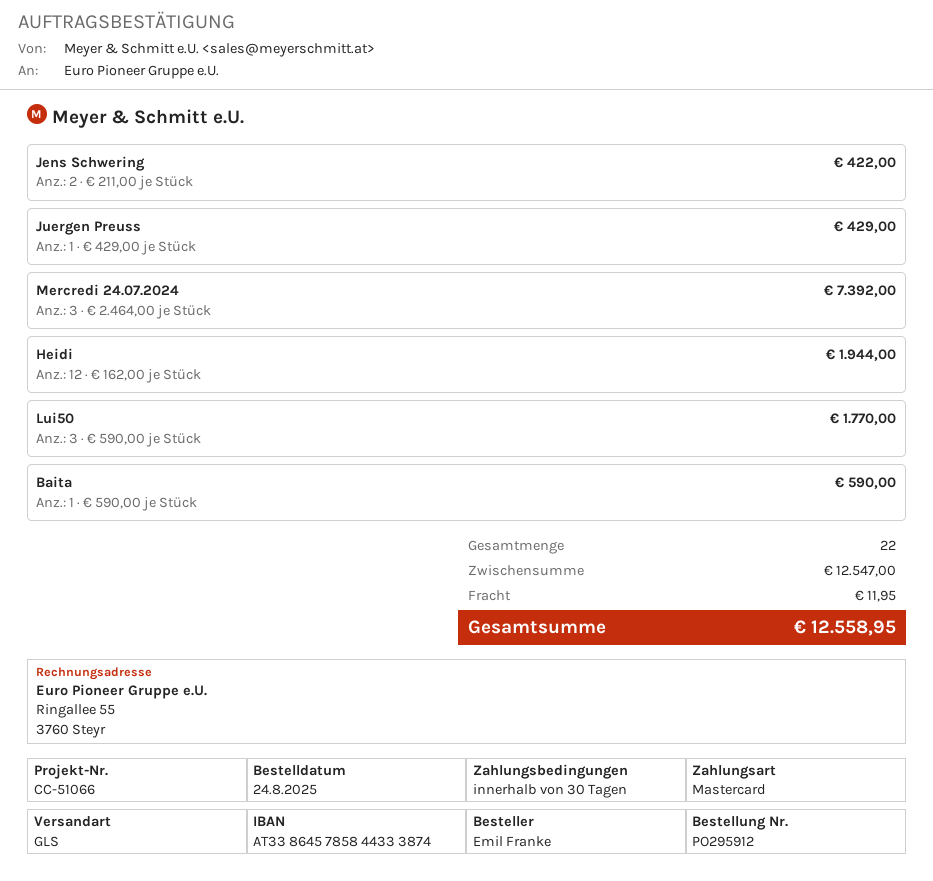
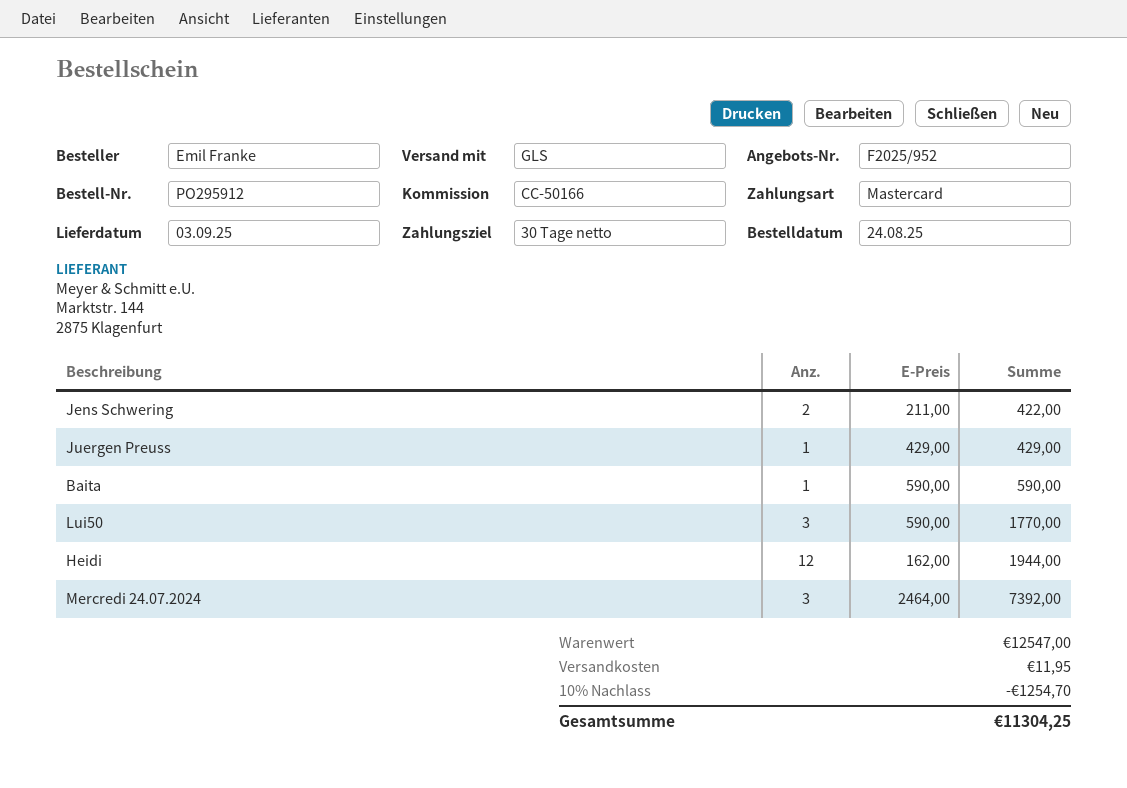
reference: CC-51066 -> CC-50166
discount: none -> 10% = 1254.70
total: 12558.95 -> 11304.25

